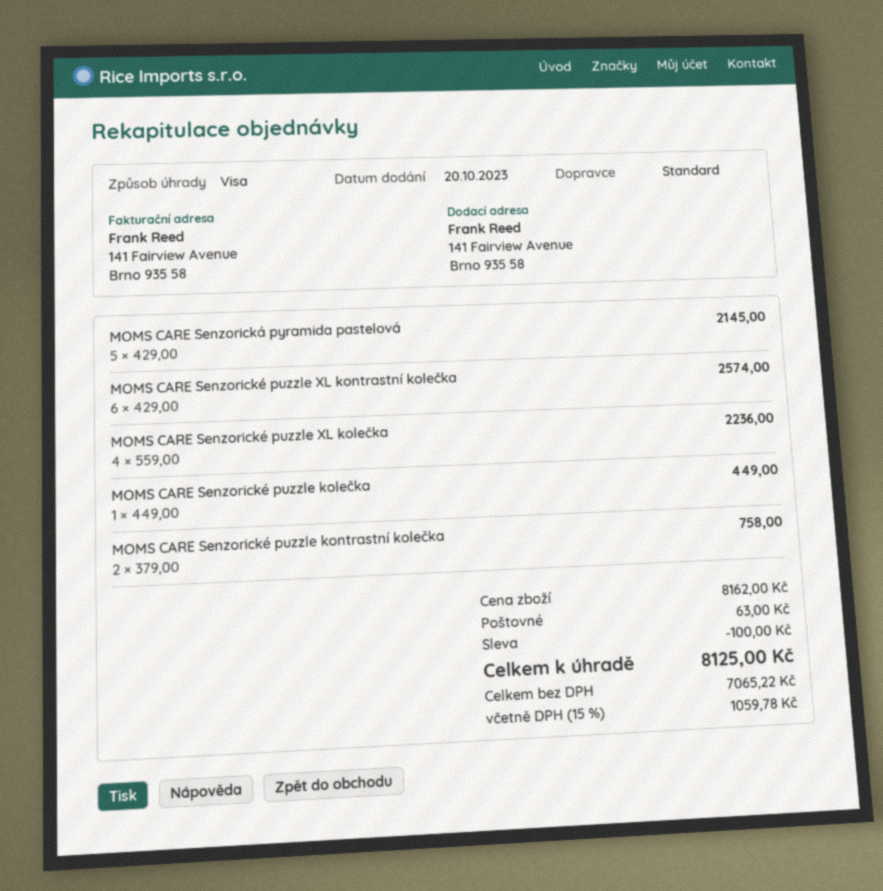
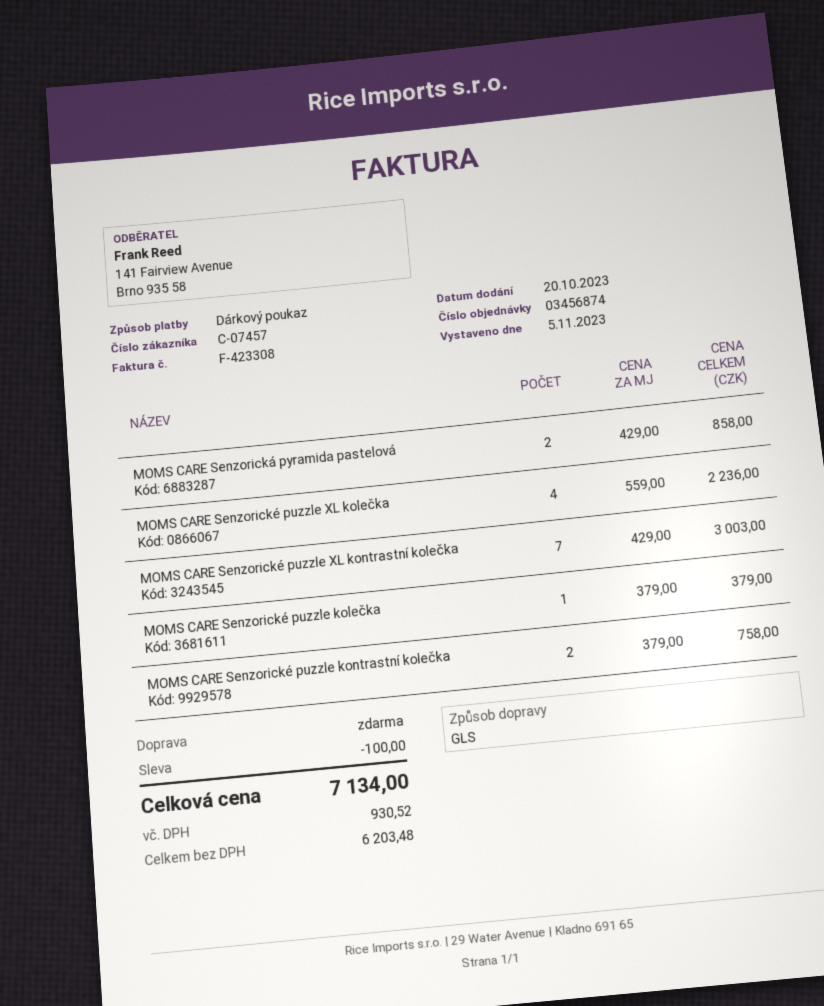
payment method: Visa -> gift card
shipping method: standard -> GLS
MOMS CARE Senzorická pyramida pastelová: 5 x 429.00 = 2145.00 -> 2 x 429.00 = 858.00
MOMS CARE Senzorické puzzle XL kontrastní kolečka: 6 x 429.00 = 2574.00 -> 7 x 429.00 = 3003.00
MOMS CARE Senzorické puzzle kolečka: 1 x 449.00 = 449.00 -> 1 x 379.00 = 379.00
shipping: 63.00 -> 0.00
net: 7065.22 -> 6203.48
tax: 1059.78 -> 930.52
total: 8125.00 -> 7134.00

